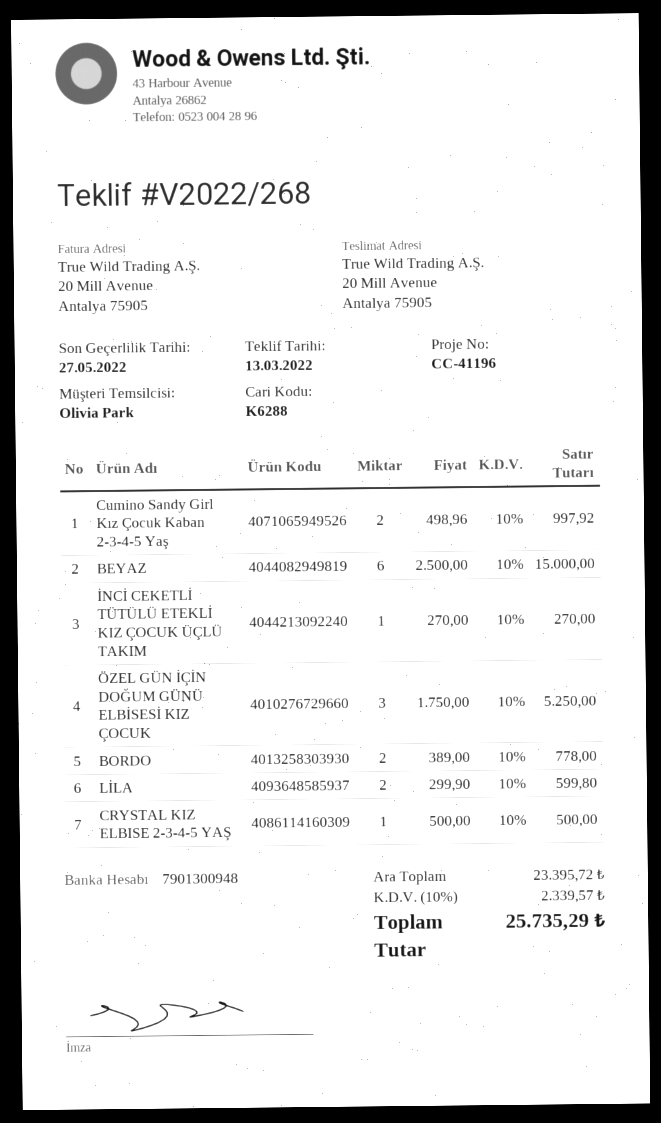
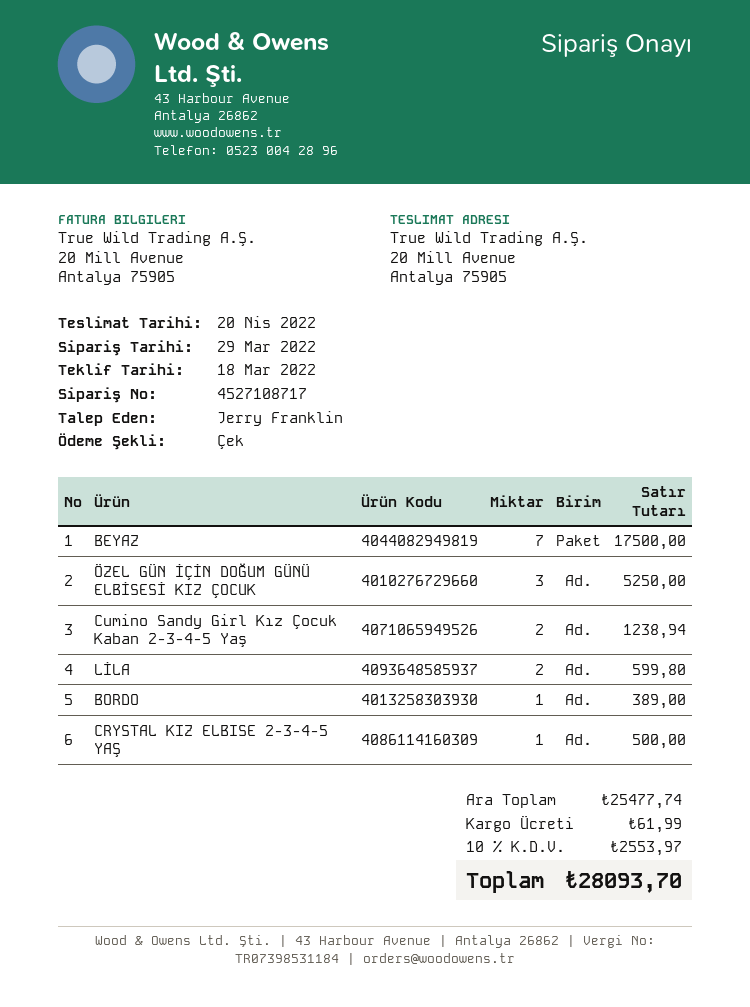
quote date: 2022-03-13 -> 2022-03-18
Cumino Sandy Girl Kız Çocuk Kaban 2-3-4-5 Yaş: 2 for 997.92 -> 2 for 1238.94
BEYAZ: 6 for 15000.00 -> 7 for 17500.00
İNCİ CEKETLİ TÜTÜLÜ ETEKLİ KIZ ÇOCUK ÜÇLÜ TAKIM: 1 for 270.00 -> none
BORDO: 2 for 778.00 -> 1 for 389.00
subtotal: 23395.72 -> 25477.74
shipping: none -> 61.99
tax: 10% = 2339.57 -> 10% = 2553.97
total: 25735.29 -> 28093.70

